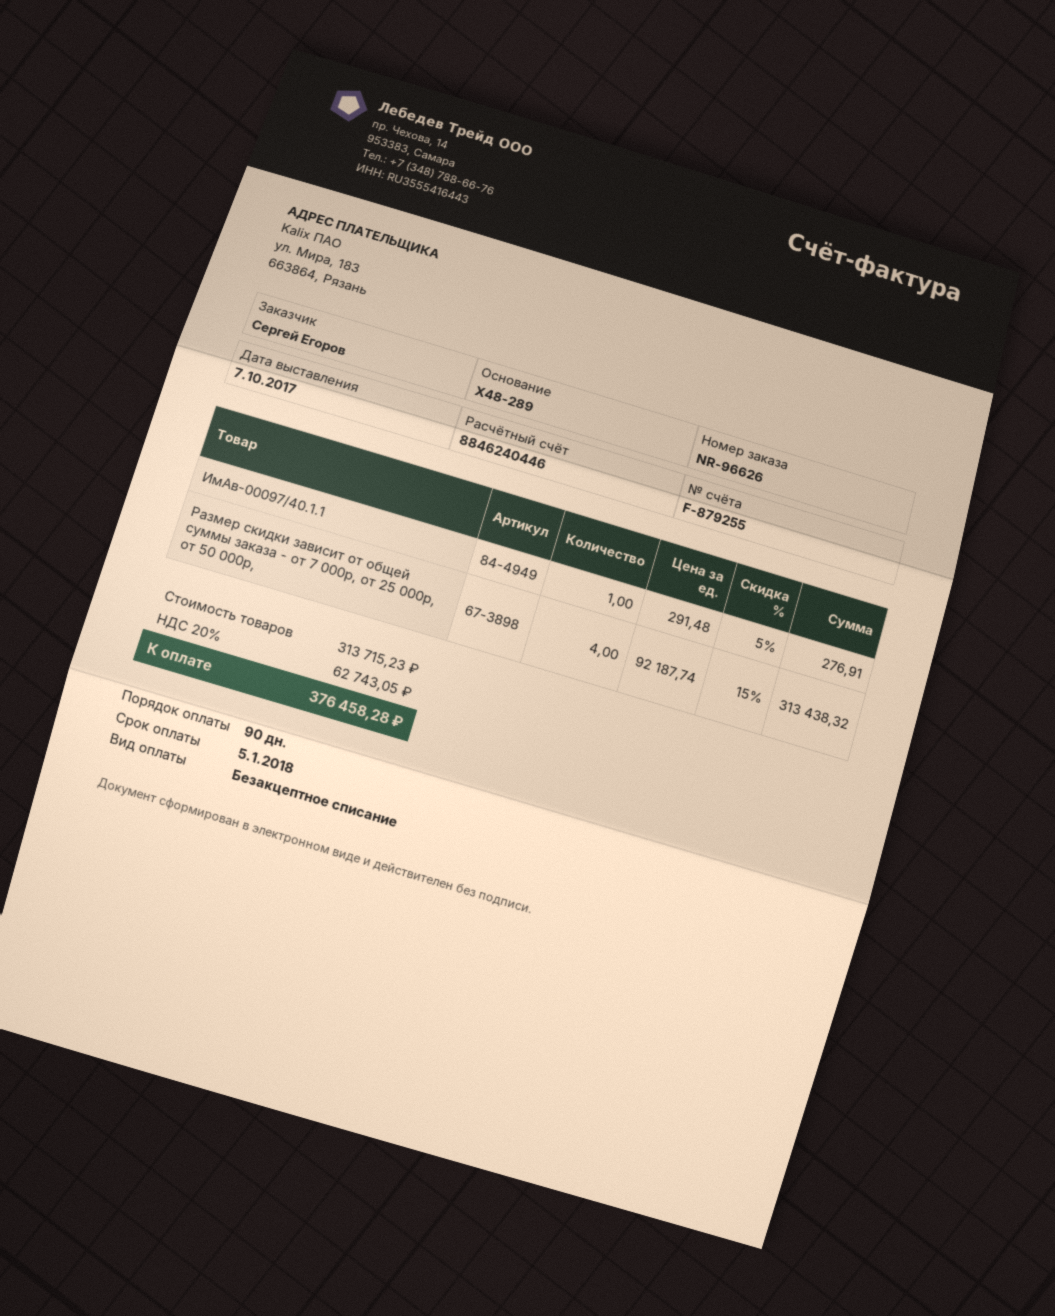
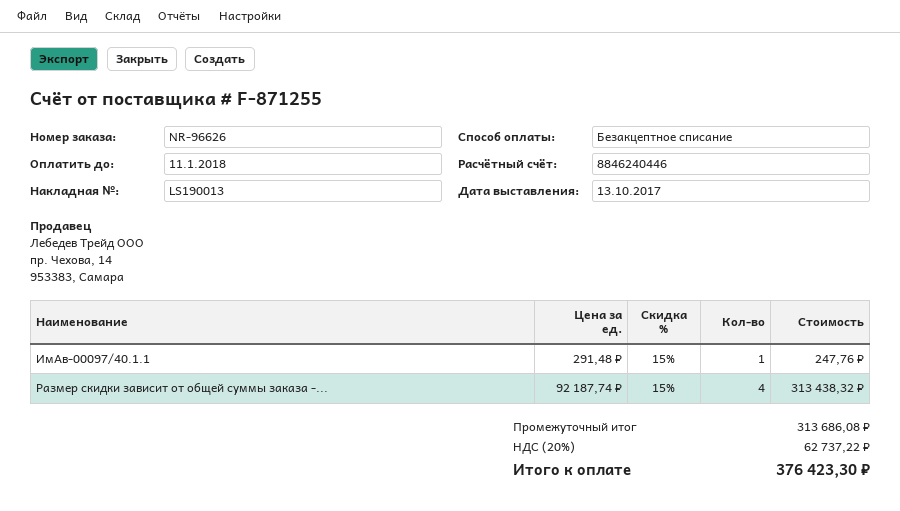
invoice number: F-879255 -> F-871255
invoice date: 2017-10-07 -> 2017-10-13
due date: 2018-01-05 -> 2018-01-11
ИмАв-00097/40.1.1: 1 x 291.48 - 5% = 276.91 -> 1 x 291.48 - 15% = 247.76
subtotal: 313715.23 -> 313686.08
tax: 20% = 62743.05 -> 20% = 62737.22
total: 376458.28 -> 376423.30

